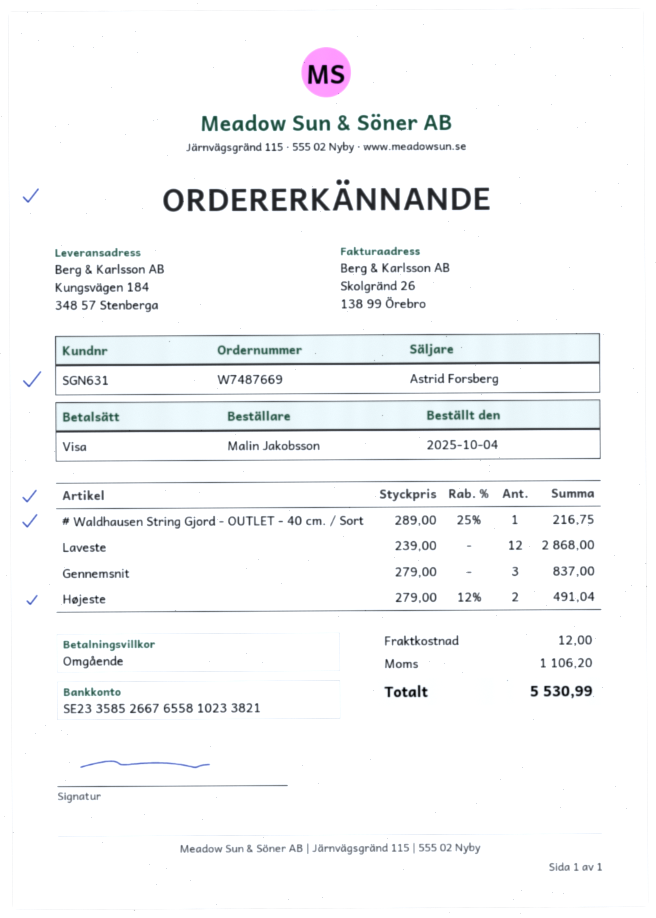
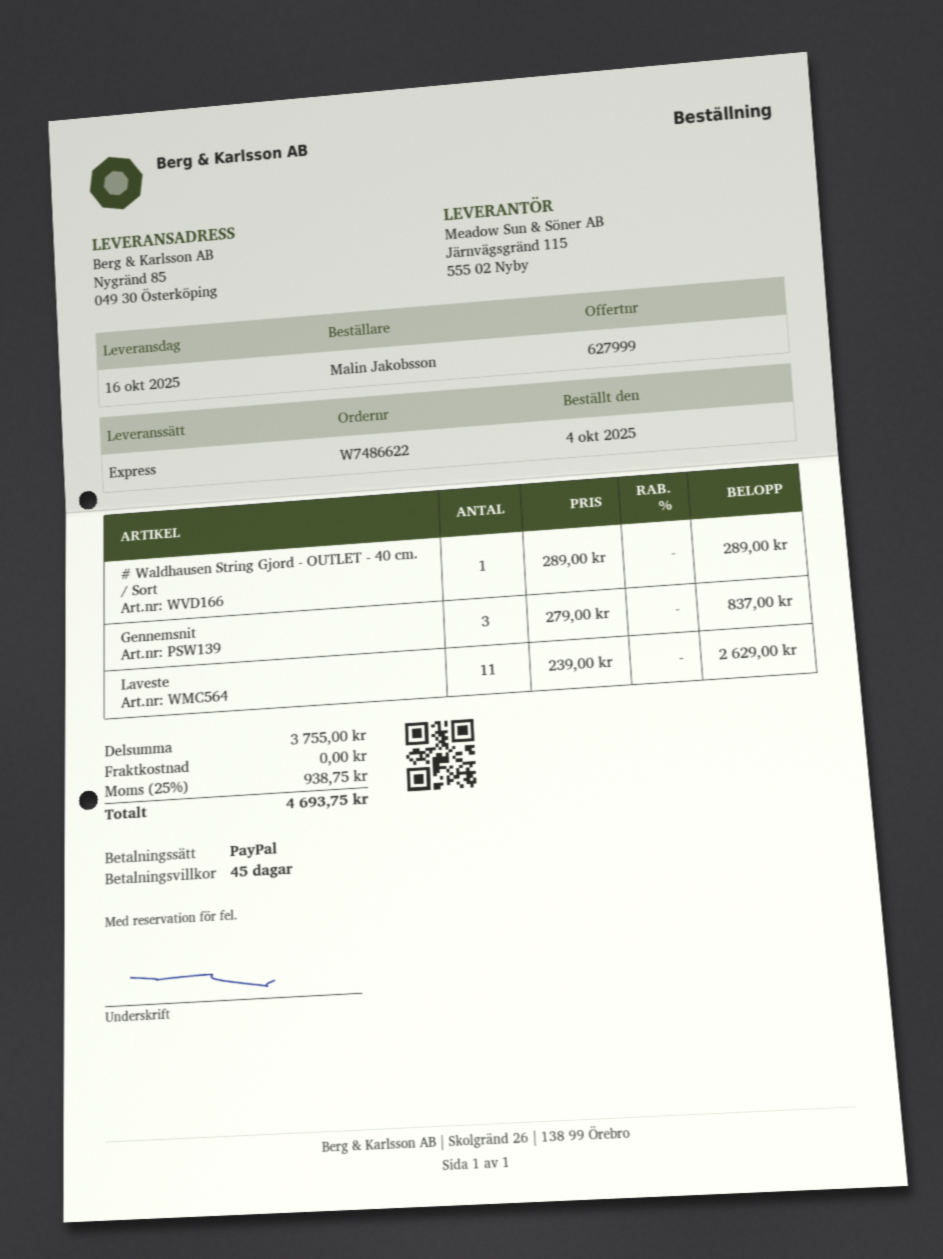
order number: W7487669 -> W7486622
payment terms: on receipt -> 45 days
payment method: Visa -> PayPal
ship to: Kungsvägen 184, 348 57 Stenberga -> Nygränd 85, 049 30 Österköping
# Waldhausen String Gjord - OUTLET - 40 cm. / Sort: 1 x 289.00 - 25% = 216.75 -> 1 x 289.00 = 289.00
Laveste: 12 x 239.00 = 2868.00 -> 11 x 239.00 = 2629.00
Højeste: 2 x 279.00 - 12% = 491.04 -> none
shipping: 12.00 -> 0.00
tax: 1106.20 -> 938.75
total: 5530.99 -> 4693.75

